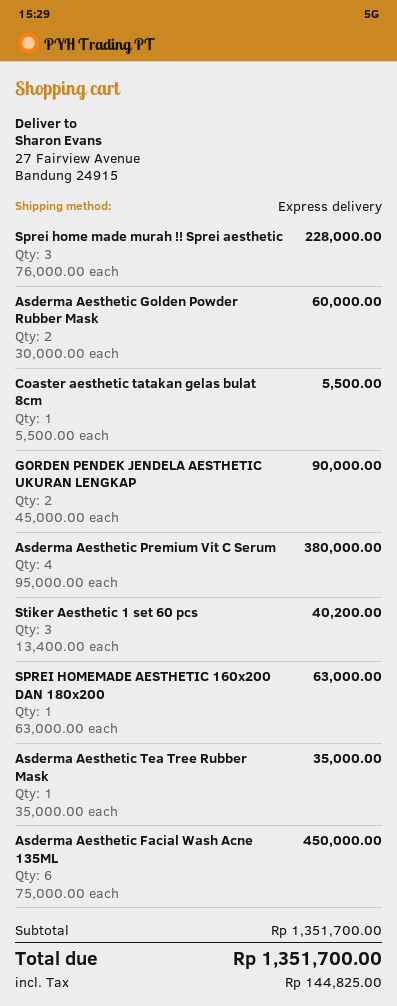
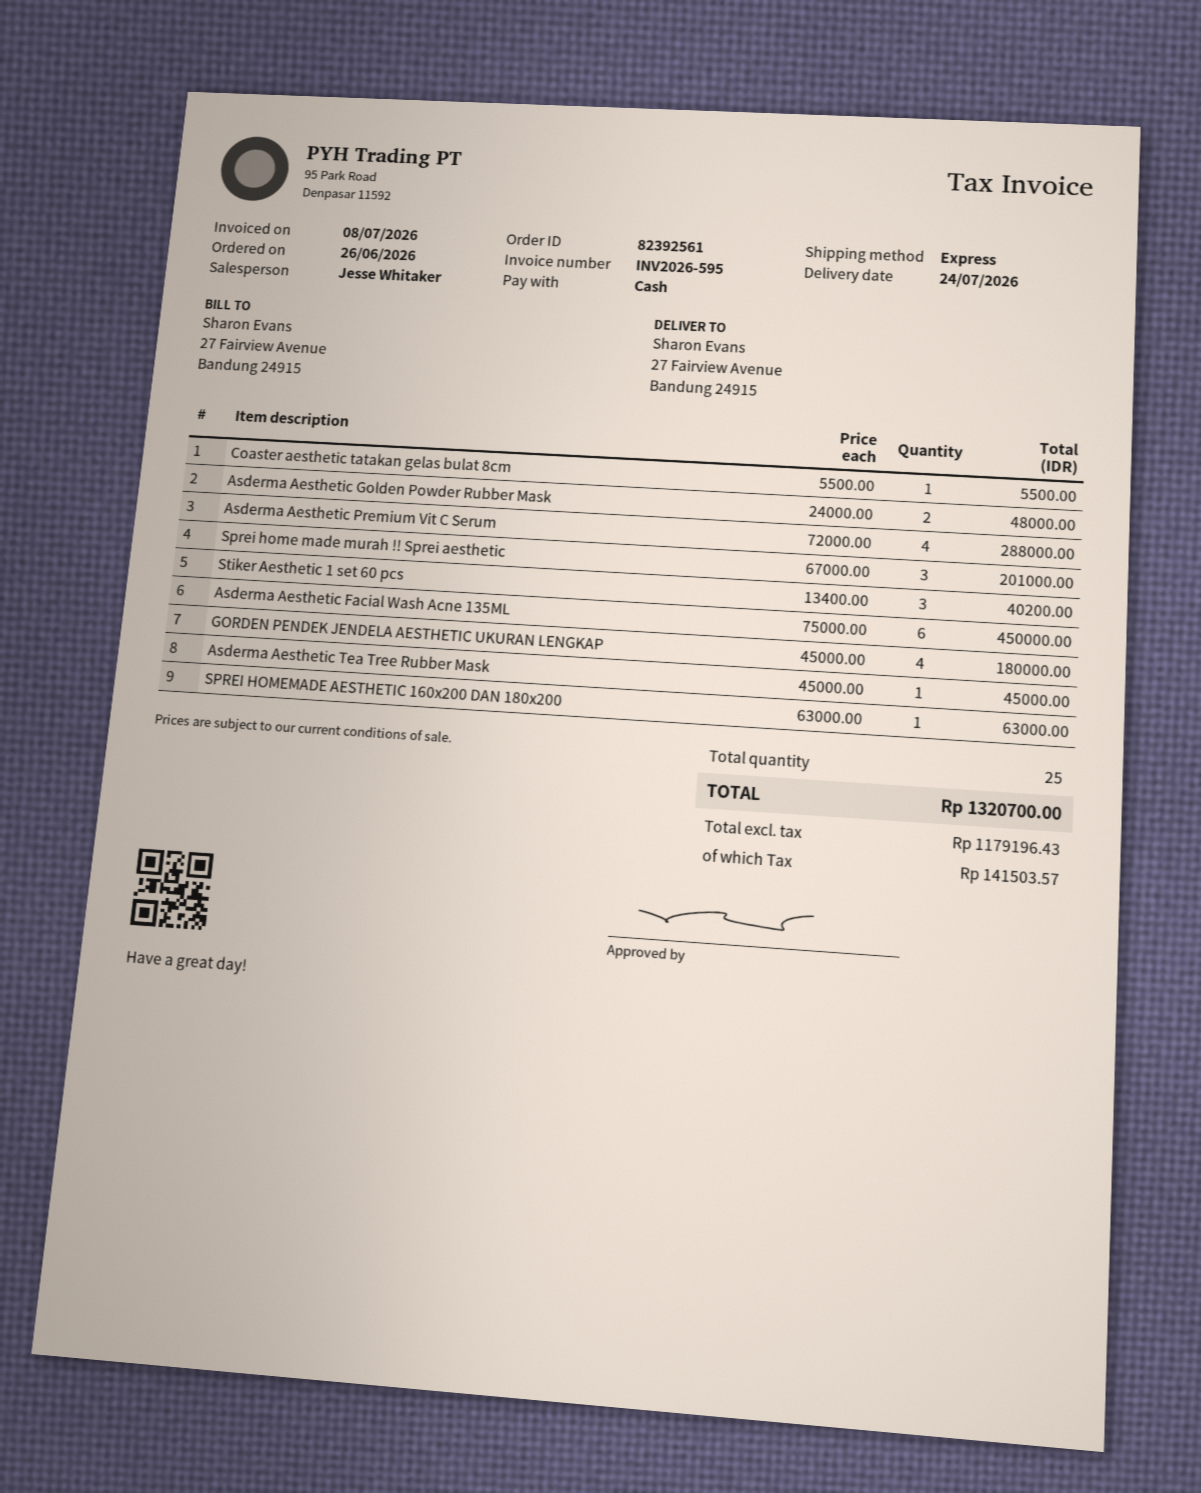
Sprei home made murah !! Sprei aesthetic: 3 x 76000.00 = 228000.00 -> 3 x 67000.00 = 201000.00
Asderma Aesthetic Golden Powder Rubber Mask: 2 x 30000.00 = 60000.00 -> 2 x 24000.00 = 48000.00
GORDEN PENDEK JENDELA AESTHETIC UKURAN LENGKAP: 2 x 45000.00 = 90000.00 -> 4 x 45000.00 = 180000.00
Asderma Aesthetic Premium Vit C Serum: 4 x 95000.00 = 380000.00 -> 4 x 72000.00 = 288000.00
Asderma Aesthetic Tea Tree Rubber Mask: 1 x 35000.00 = 35000.00 -> 1 x 45000.00 = 45000.00
tax: 144825.00 -> 141503.57
total: 1351700.00 -> 1320700.00

